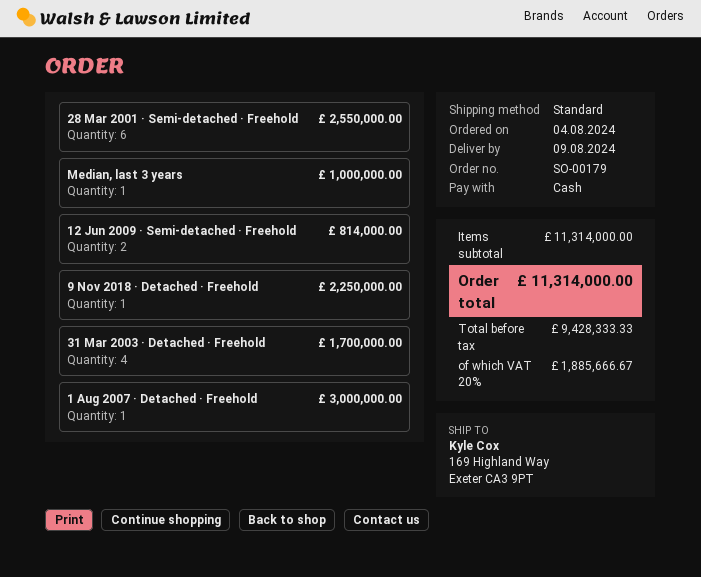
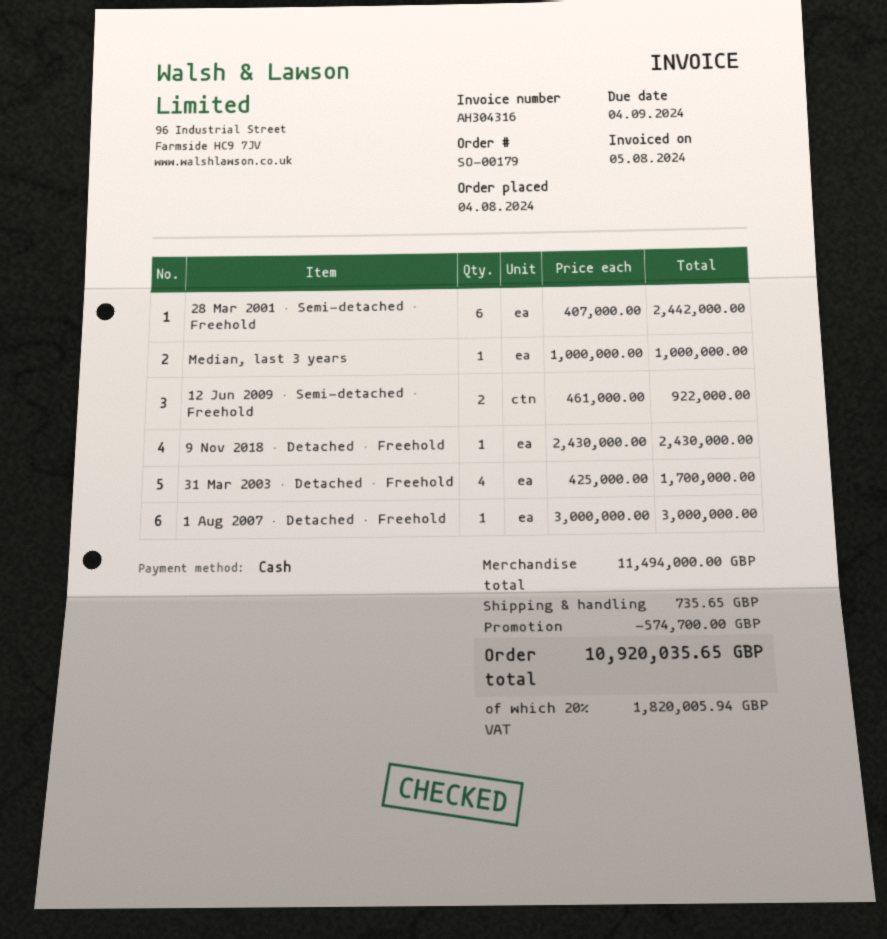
28 Mar 2001 · Semi-detached · Freehold: 6 for 2550000.00 -> 6 for 2442000.00
12 Jun 2009 · Semi-detached · Freehold: 2 for 814000.00 -> 2 for 922000.00
9 Nov 2018 · Detached · Freehold: 1 for 2250000.00 -> 1 for 2430000.00
subtotal: 11314000.00 -> 11494000.00
discount: none -> 574700.00
shipping: none -> 735.65
tax: 20% = 1885666.67 -> 20% = 1820005.94
total: 11314000.00 -> 10920035.65

